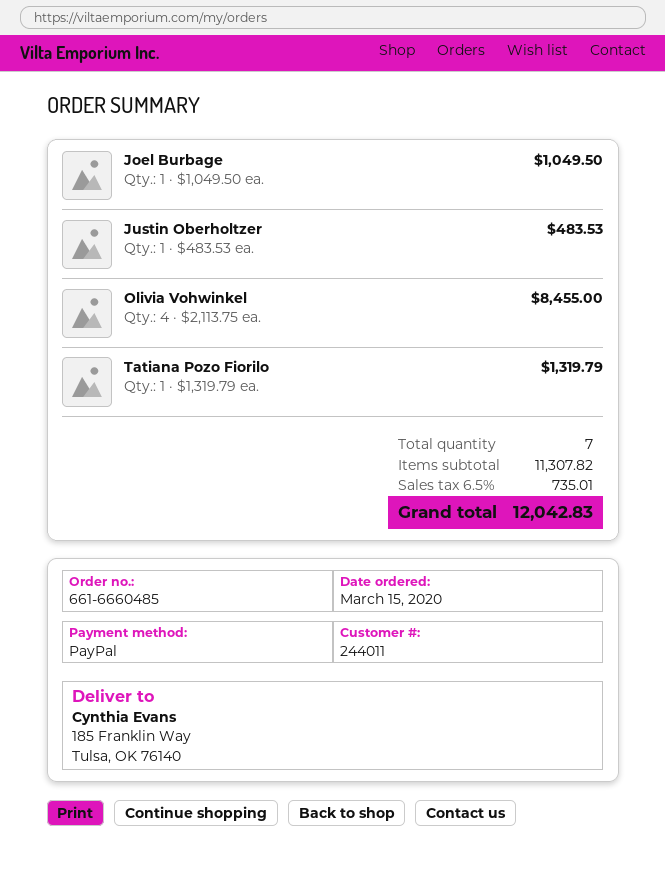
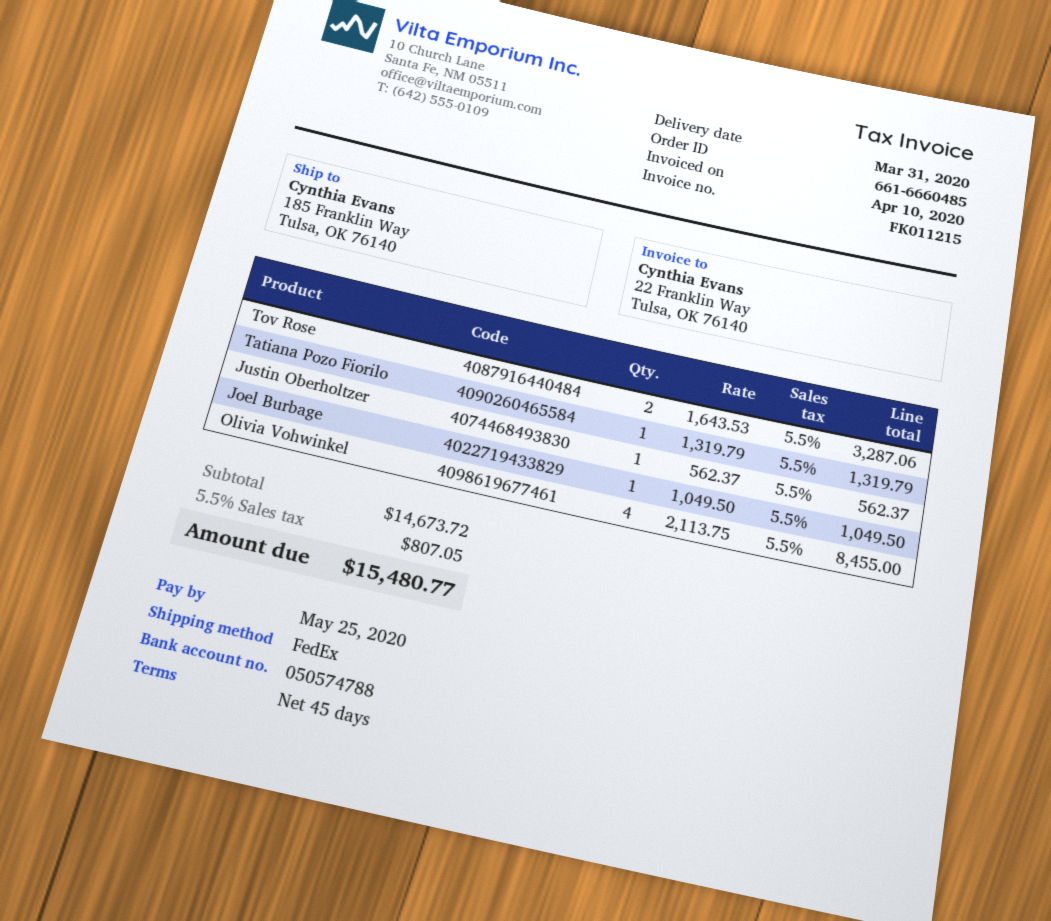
Justin Oberholtzer: 1 x 483.53 = 483.53 -> 1 x 562.37 = 562.37
Tov Rose: none -> 2 x 1643.53 = 3287.06
subtotal: 11307.82 -> 14673.72
tax: 6.5% = 735.01 -> 5.5% = 807.05
total: 12042.83 -> 15480.77

